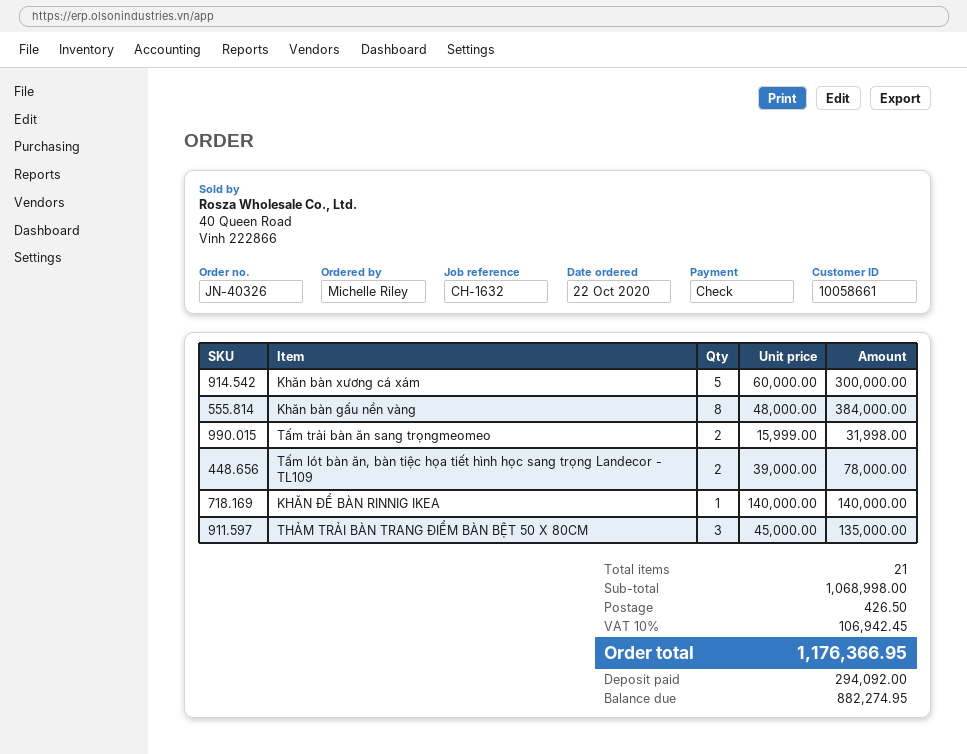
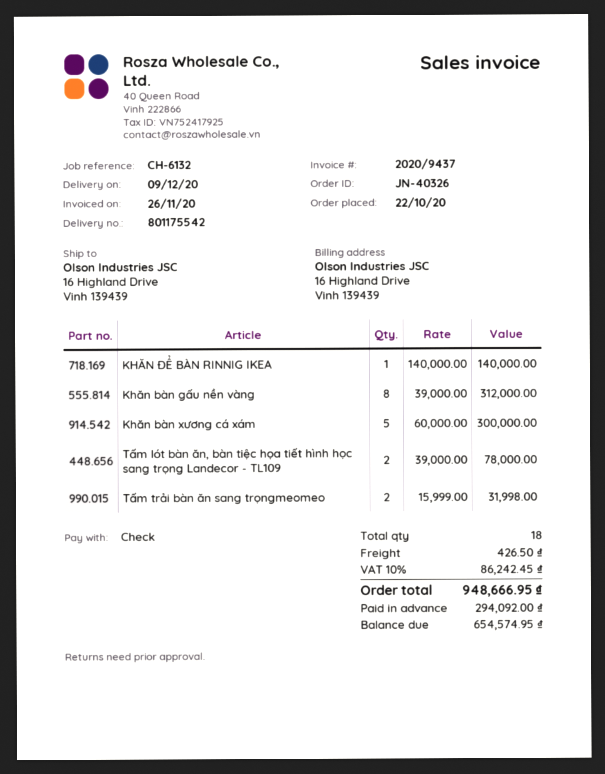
reference: CH-1632 -> CH-6132
Khăn bàn gấu nền vàng: 8 x 48000.00 = 384000.00 -> 8 x 39000.00 = 312000.00
THẢM TRẢI BÀN TRANG ĐIỂM BÀN BỆT 50 X 80CM: 3 x 45000.00 = 135000.00 -> none
total quantity: 21 -> 18
tax: 10% = 106942.45 -> 10% = 86242.45
total: 1176366.95 -> 948666.95
balance: 882274.95 -> 654574.95

